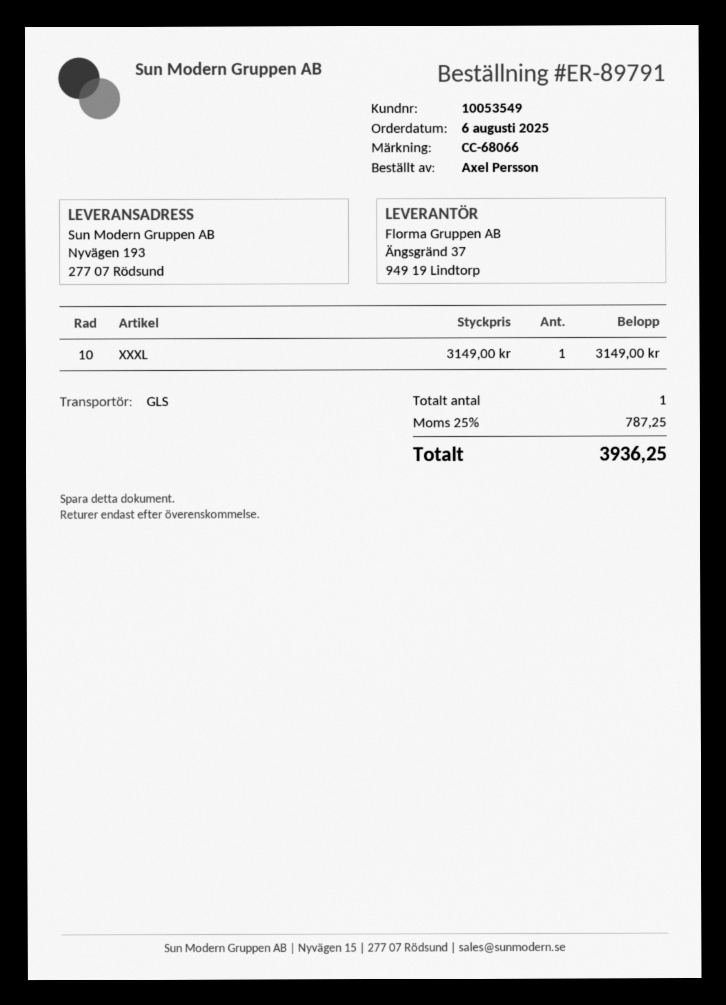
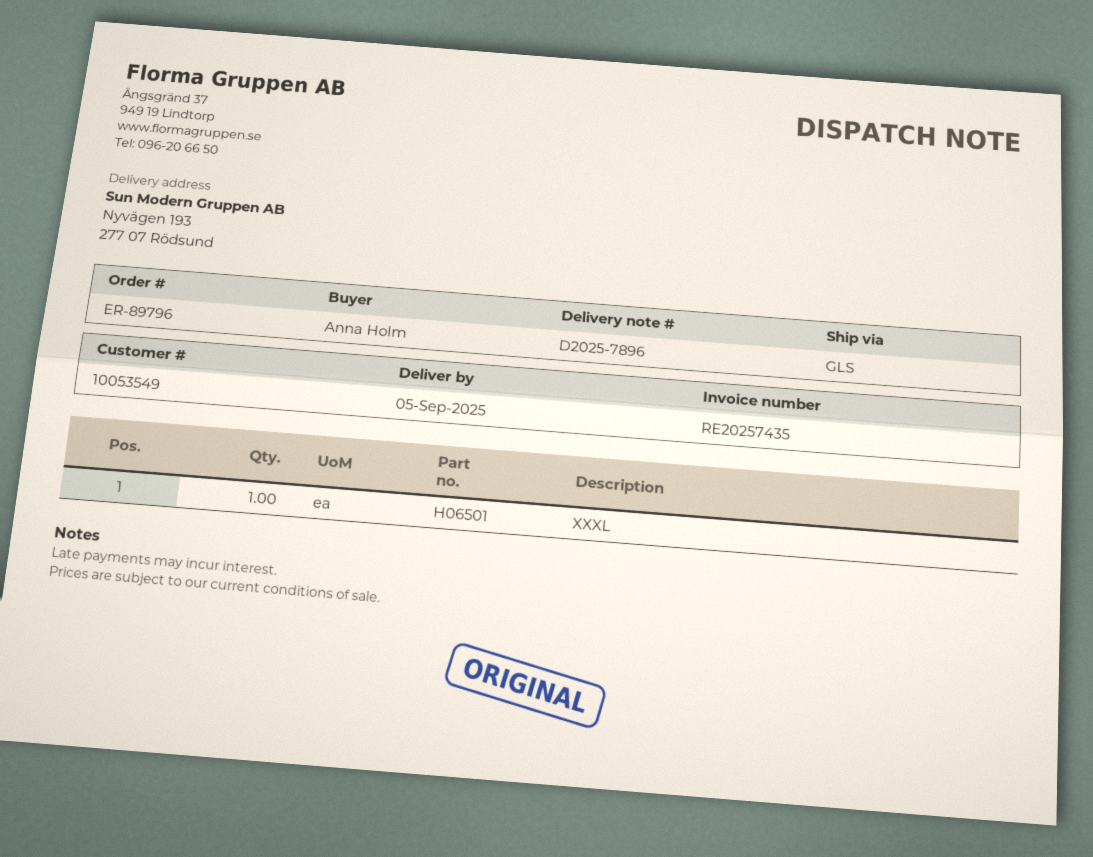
order number: ER-89791 -> ER-89796
ordered by: Axel Persson -> Anna Holm

